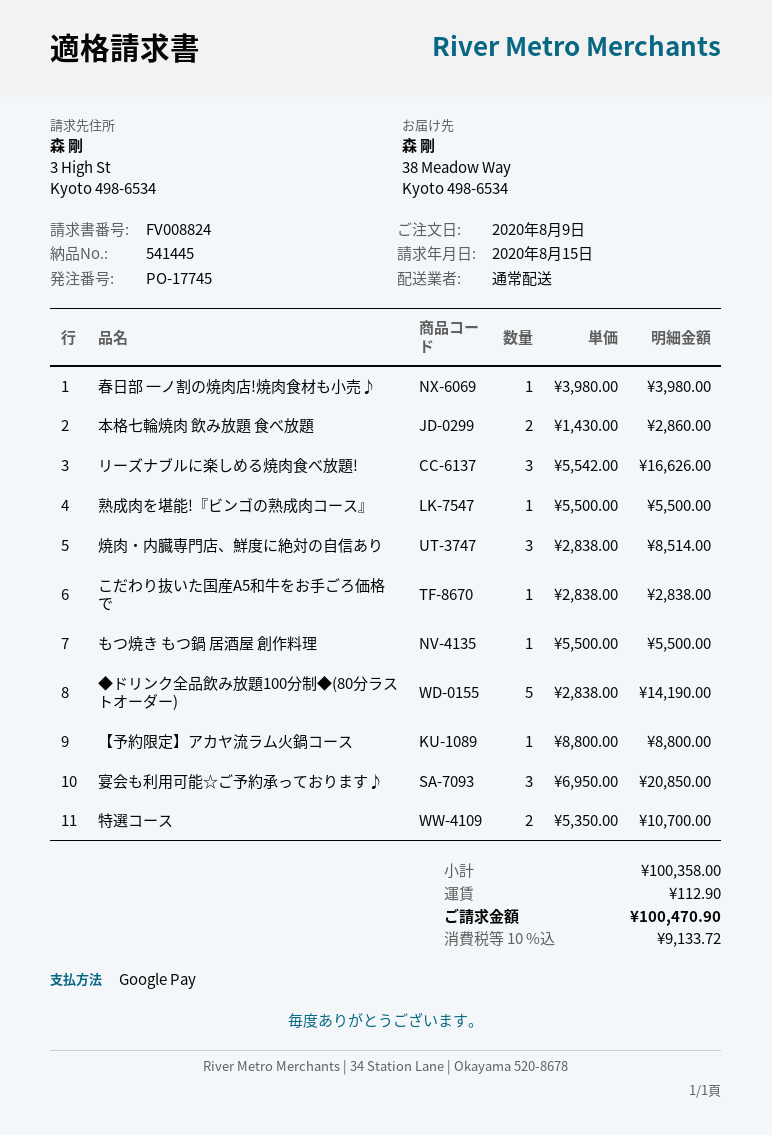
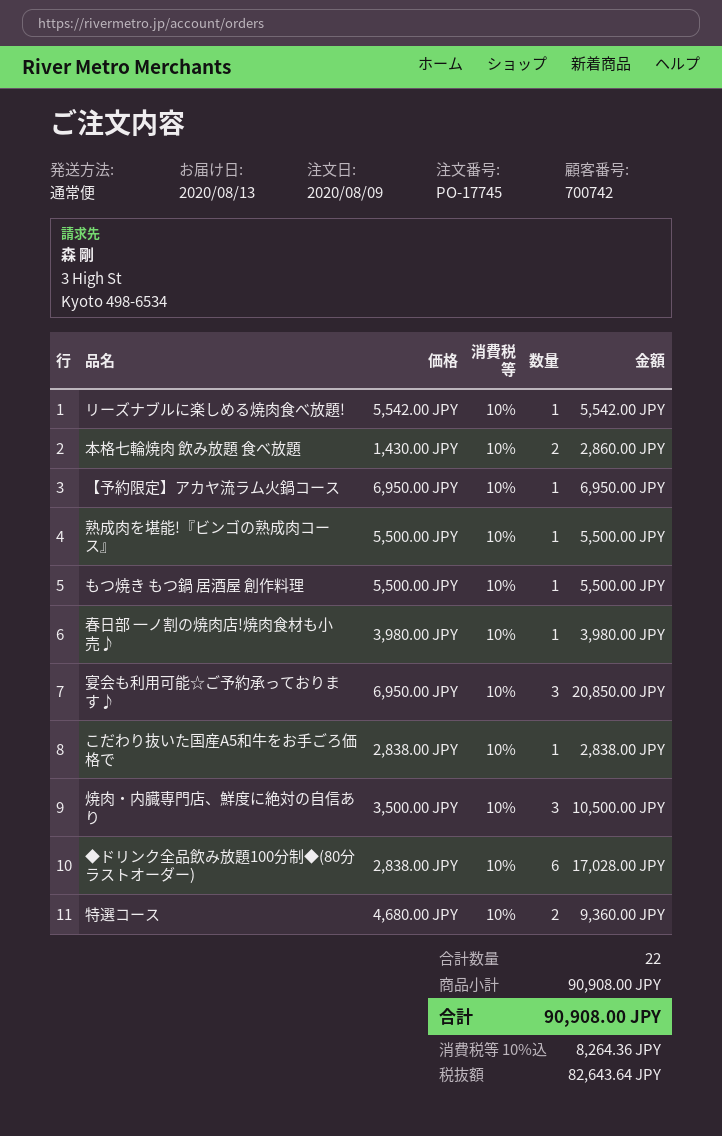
リーズナブルに楽しめる焼肉食べ放題!: 3 x 5542.00 = 16626.00 -> 1 x 5542.00 = 5542.00
焼肉・内臓専門店、鮮度に絶対の自信あり: 3 x 2838.00 = 8514.00 -> 3 x 3500.00 = 10500.00
◆ドリンク全品飲み放題100分制◆(80分ラストオーダー): 5 x 2838.00 = 14190.00 -> 6 x 2838.00 = 17028.00
【予約限定】アカヤ流ラム火鍋コース: 1 x 8800.00 = 8800.00 -> 1 x 6950.00 = 6950.00
特選コース: 2 x 5350.00 = 10700.00 -> 2 x 4680.00 = 9360.00
subtotal: 100358.00 -> 90908.00
shipping: 112.90 -> none
tax: 10% = 9133.72 -> 10% = 8264.36
total: 100470.90 -> 90908.00

